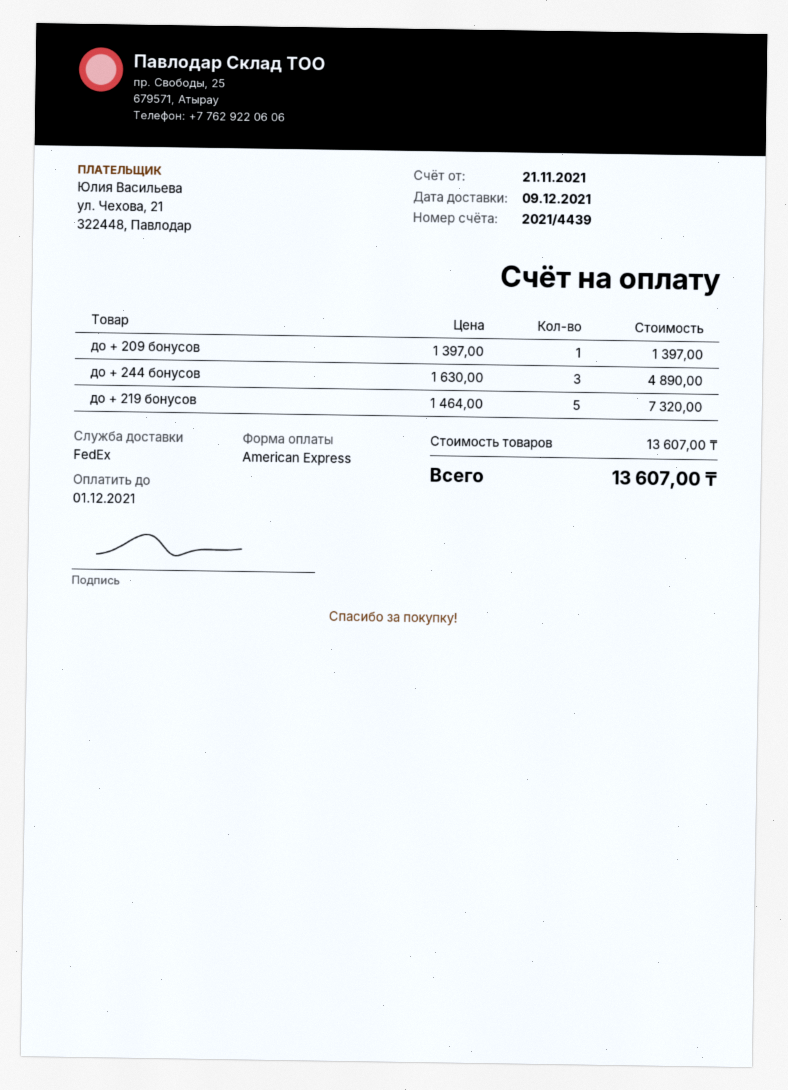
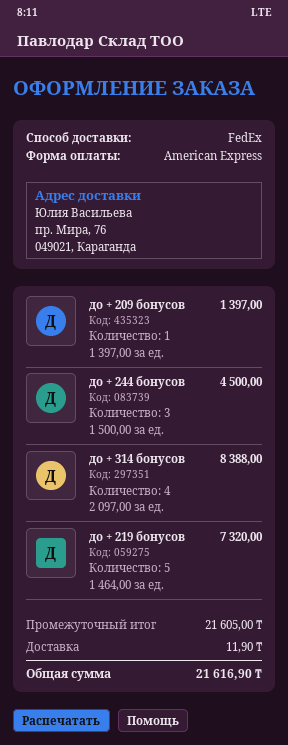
до + 244 бонусов: 3 x 1630.00 = 4890.00 -> 3 x 1500.00 = 4500.00
до + 314 бонусов: none -> 4 x 2097.00 = 8388.00
subtotal: 13607.00 -> 21605.00
shipping: none -> 11.90
total: 13607.00 -> 21616.90

